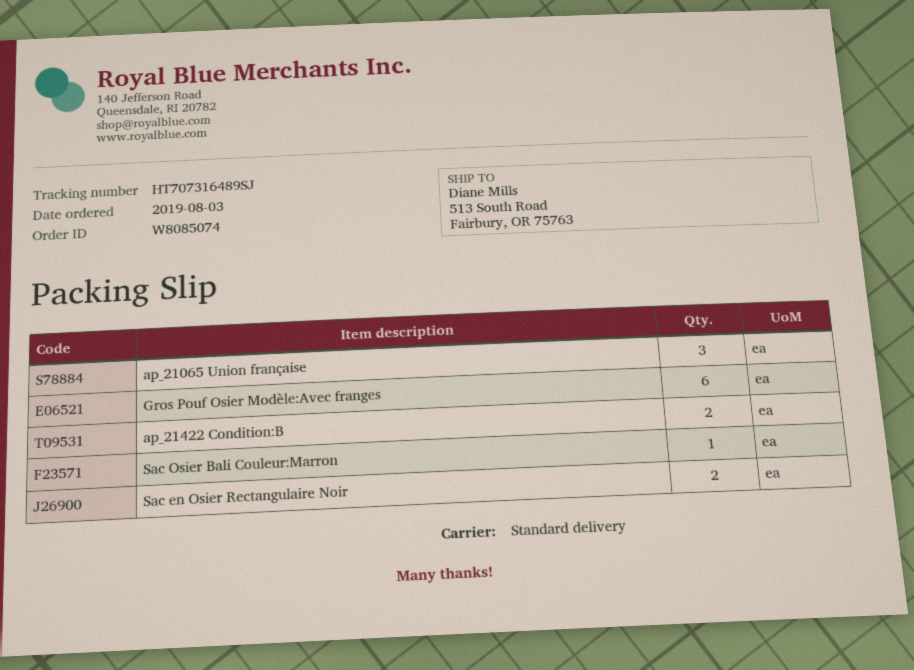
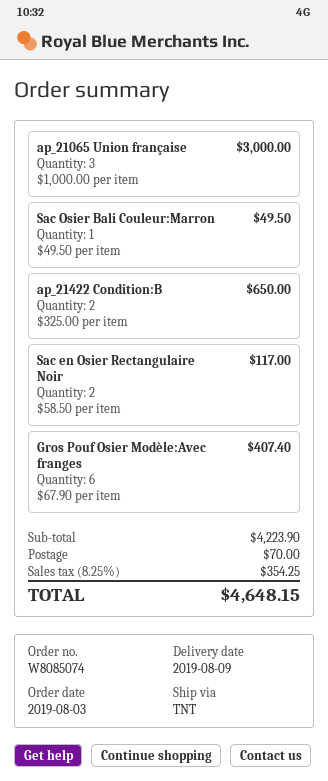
shipping method: standard -> TNT

